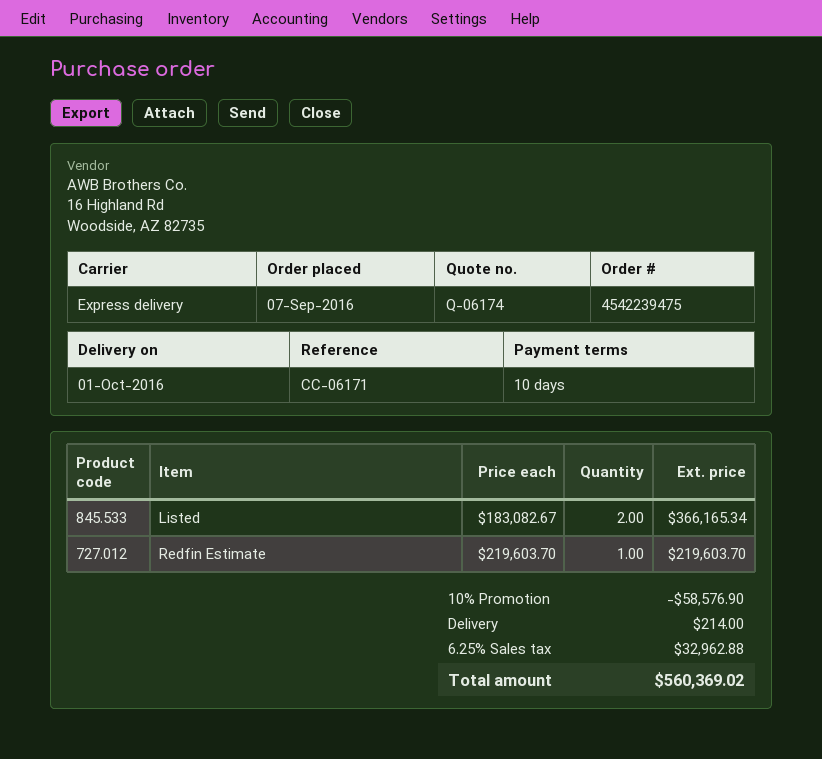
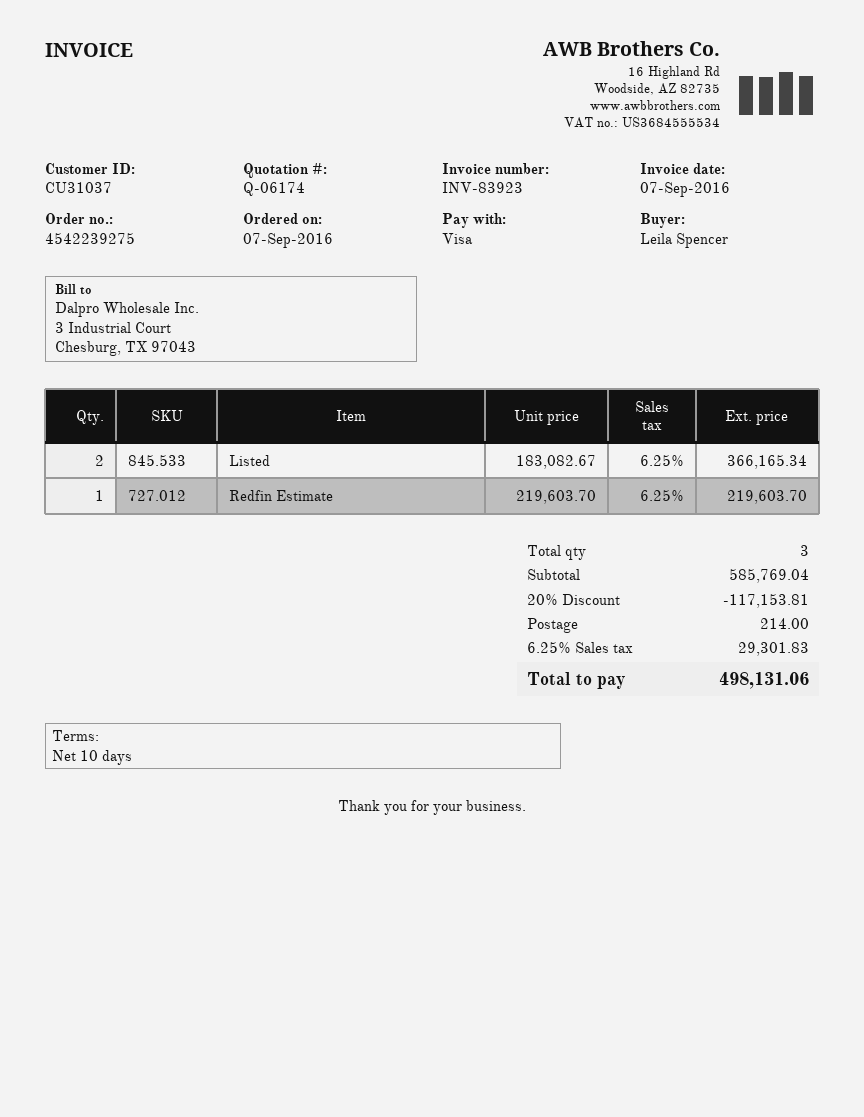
order number: 4542239475 -> 4542239275
discount: 10% = 58576.90 -> 20% = 117153.81
tax: 6.25% = 32962.88 -> 6.25% = 29301.83
total: 560369.02 -> 498131.06

